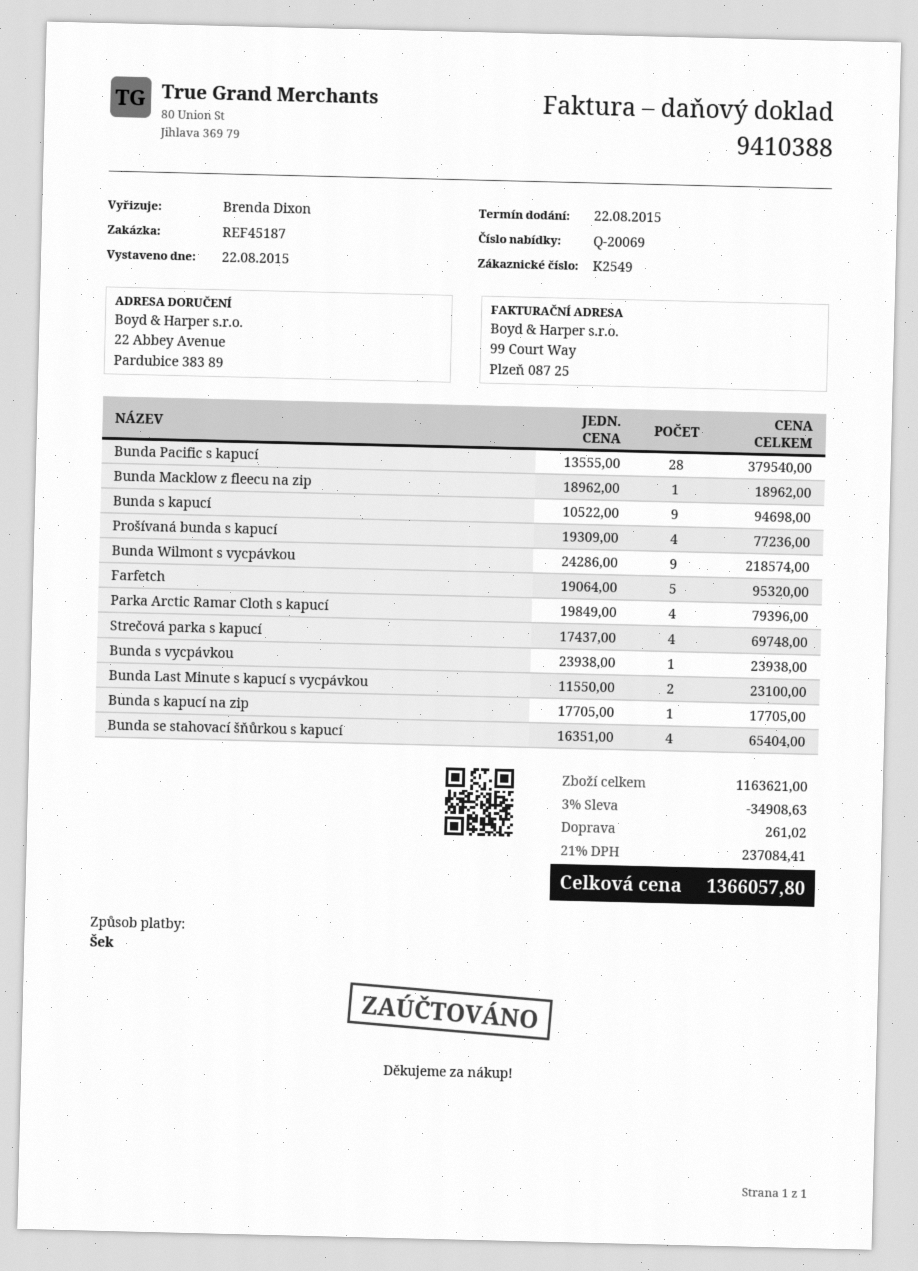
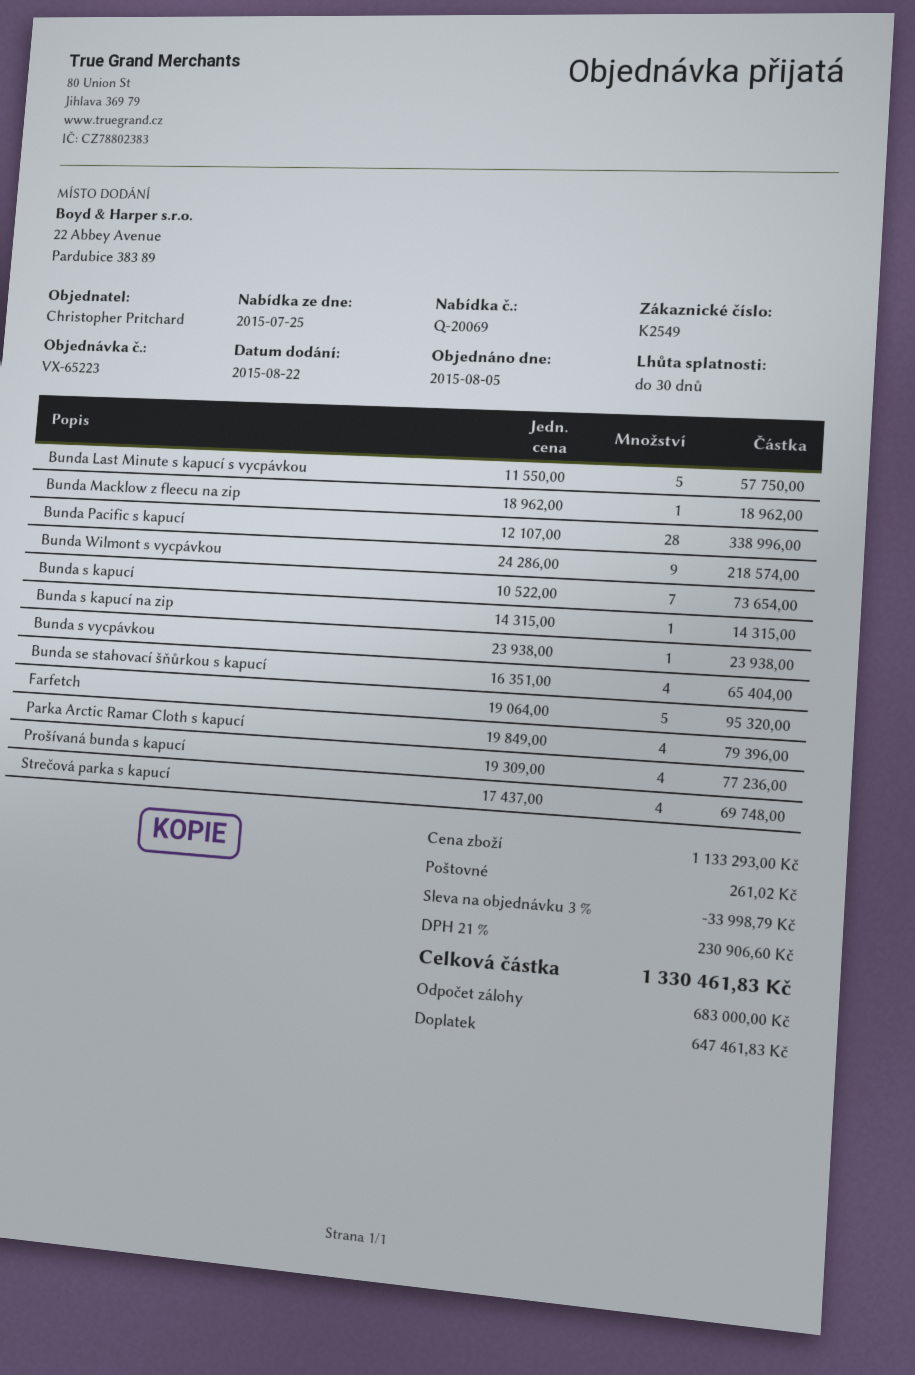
Bunda Pacific s kapucí: 28 x 13555.00 = 379540.00 -> 28 x 12107.00 = 338996.00
Bunda s kapucí: 9 x 10522.00 = 94698.00 -> 7 x 10522.00 = 73654.00
Bunda Last Minute s kapucí s vycpávkou: 2 x 11550.00 = 23100.00 -> 5 x 11550.00 = 57750.00
Bunda s kapucí na zip: 1 x 17705.00 = 17705.00 -> 1 x 14315.00 = 14315.00
subtotal: 1163621.00 -> 1133293.00
discount: 3% = 34908.63 -> 3% = 33998.79
tax: 21% = 237084.41 -> 21% = 230906.60
total: 1366057.80 -> 1330461.83

